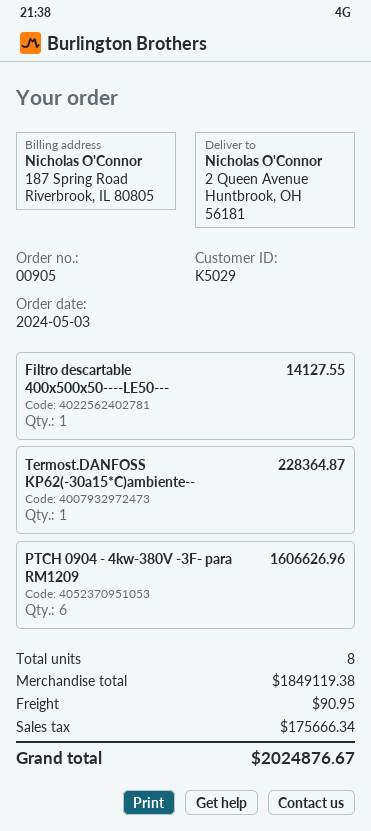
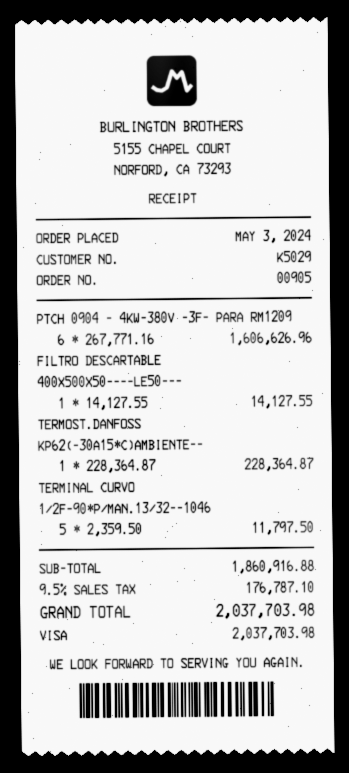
TERMINAL CURVO 1/2F-90*P/MAN.13/32--1046: none -> 5 for 11797.50
subtotal: 1849119.38 -> 1860916.88
shipping: 90.95 -> none
tax: 175666.34 -> 176787.10
total: 2024876.67 -> 2037703.98

